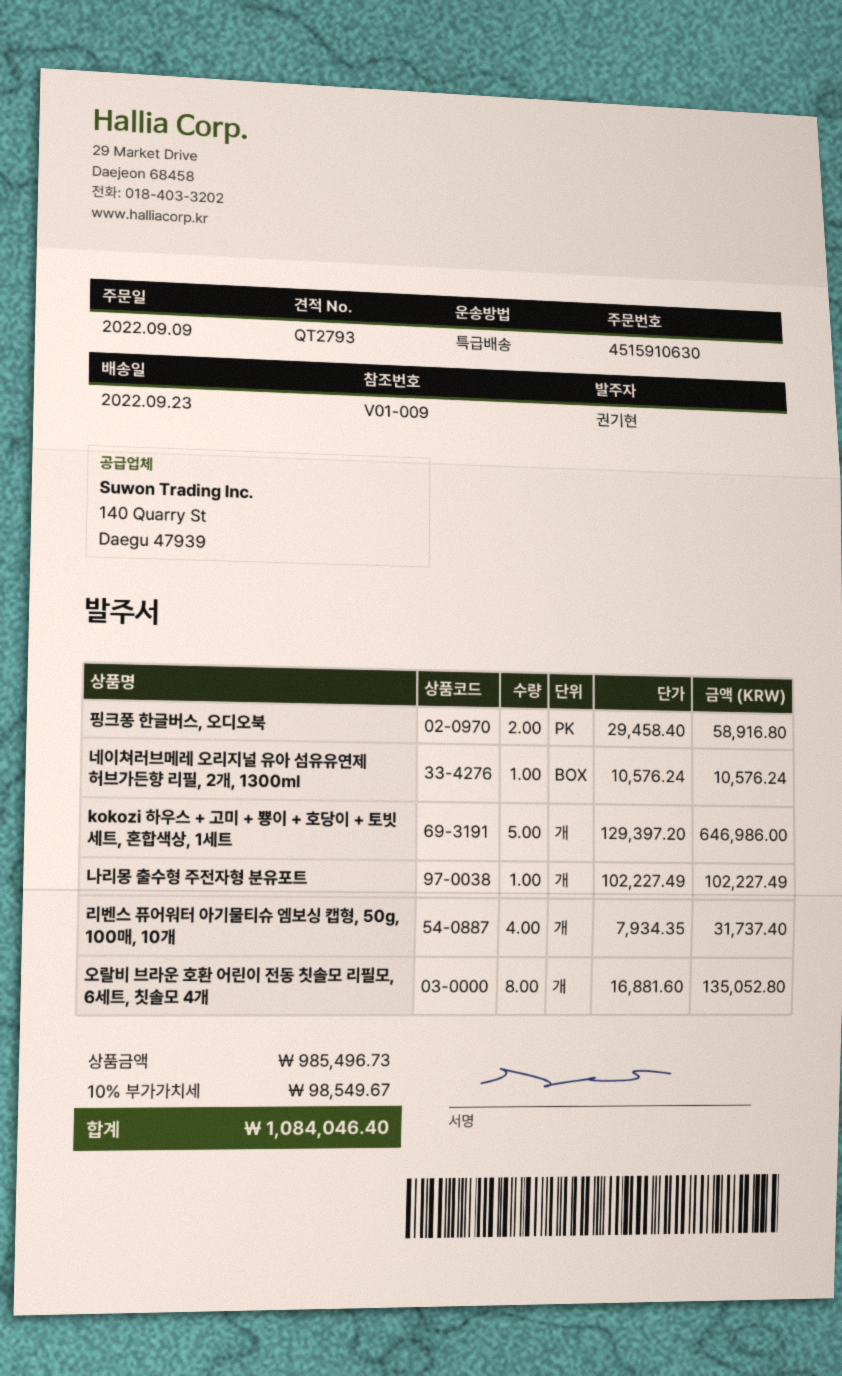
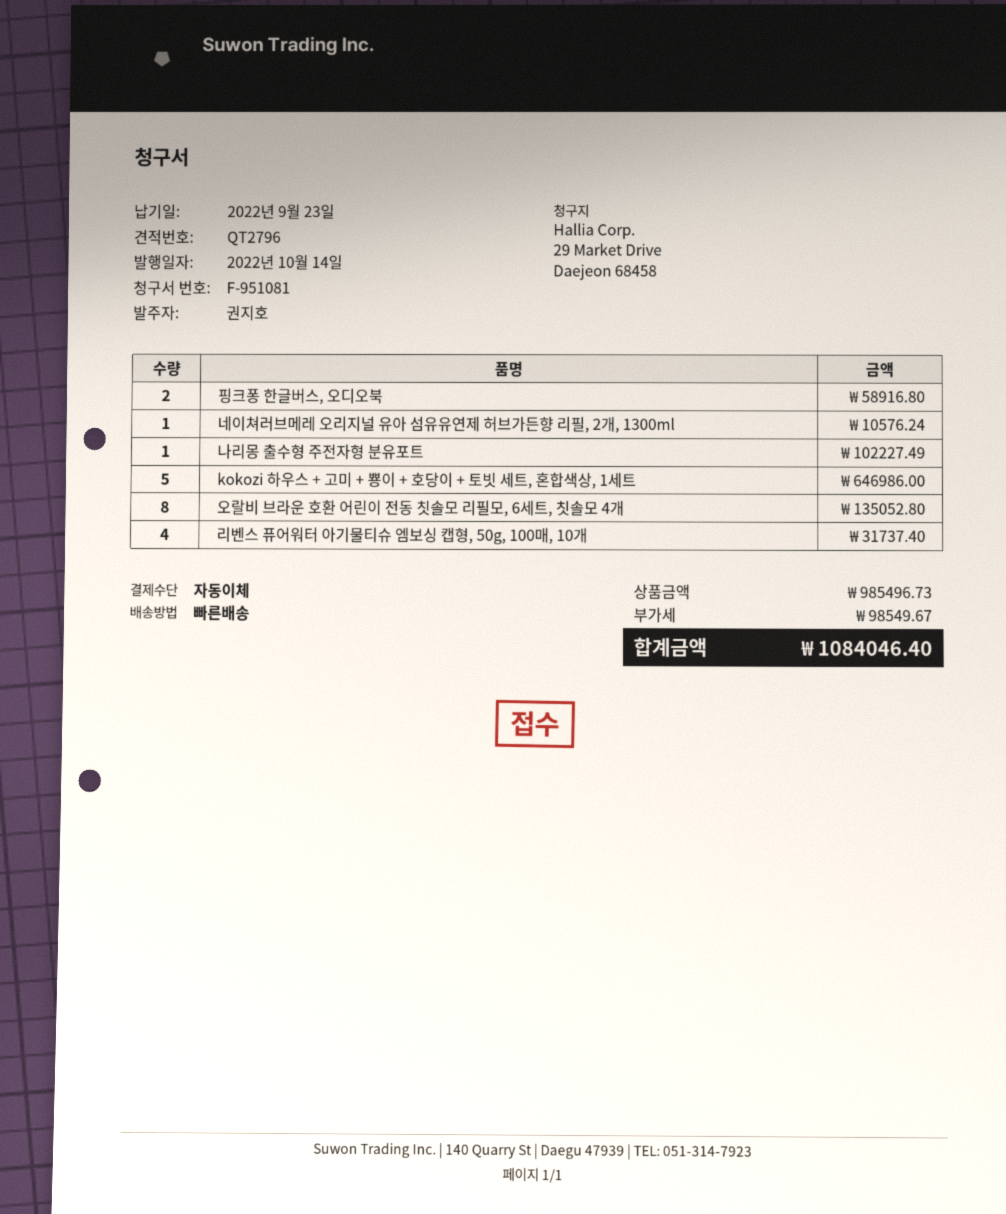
quote number: QT2793 -> QT2796
ordered by: 권기현 -> 권지호

